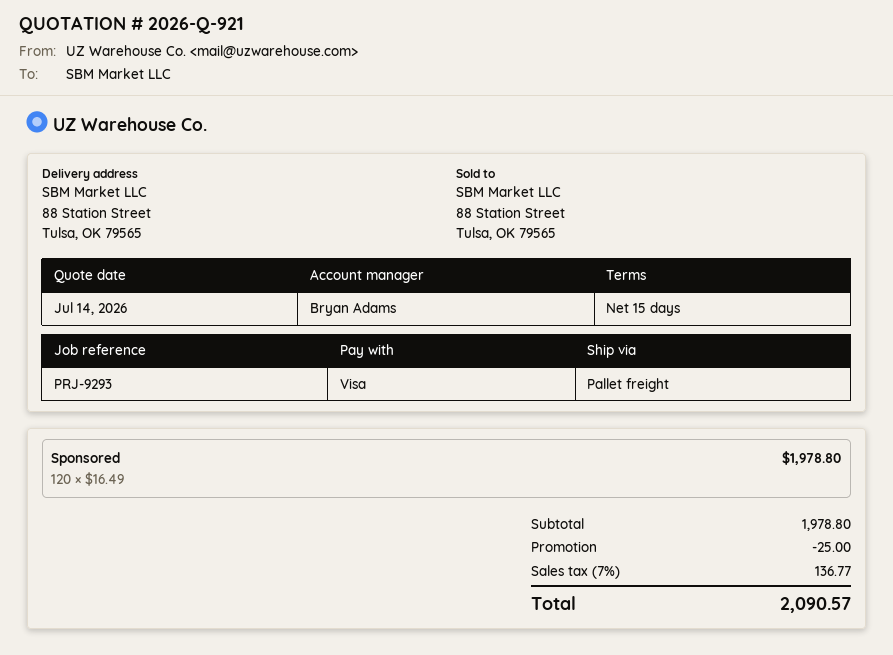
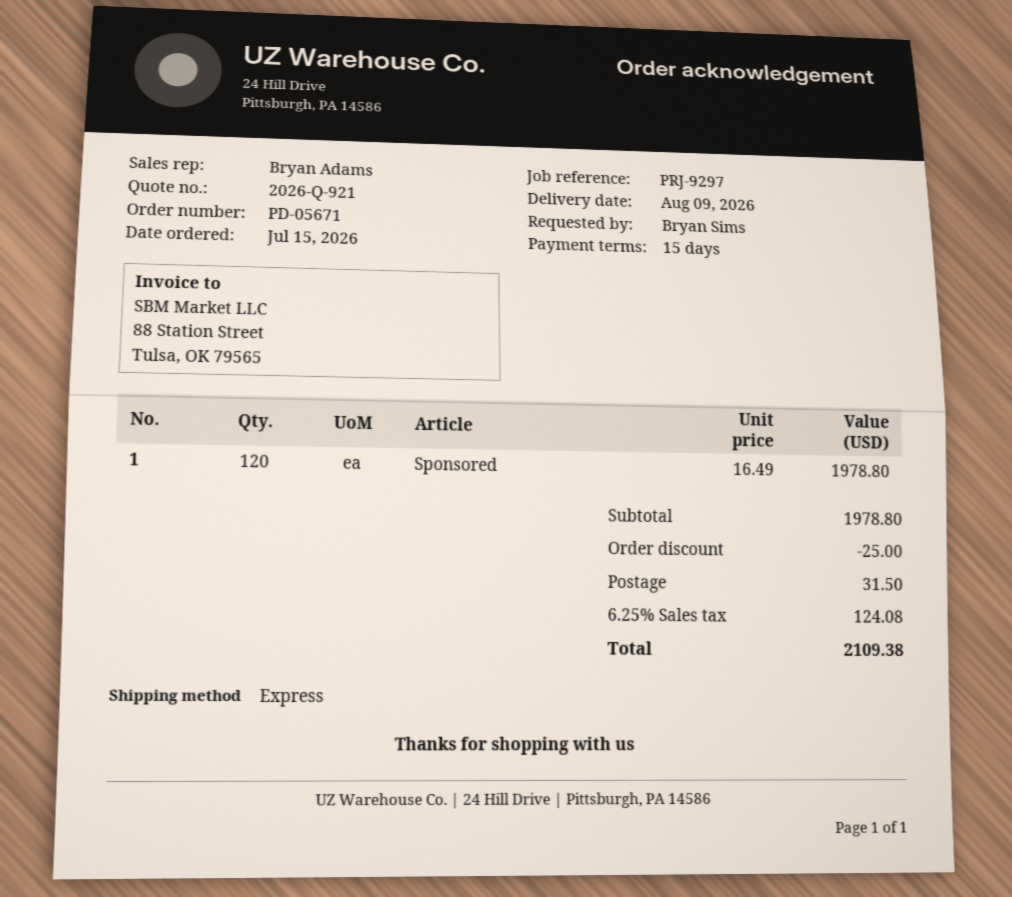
reference: PRJ-9293 -> PRJ-9297
shipping method: pallet freight -> express
shipping: none -> 31.50
tax: 7% = 136.77 -> 6.25% = 124.08
total: 2090.57 -> 2109.38

